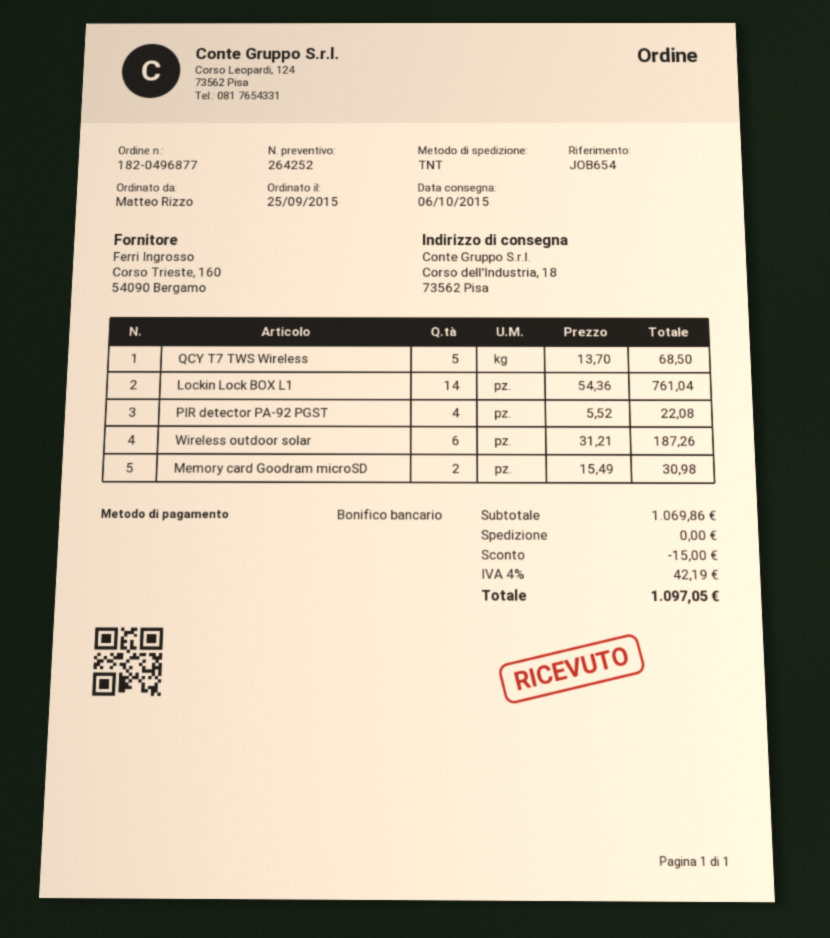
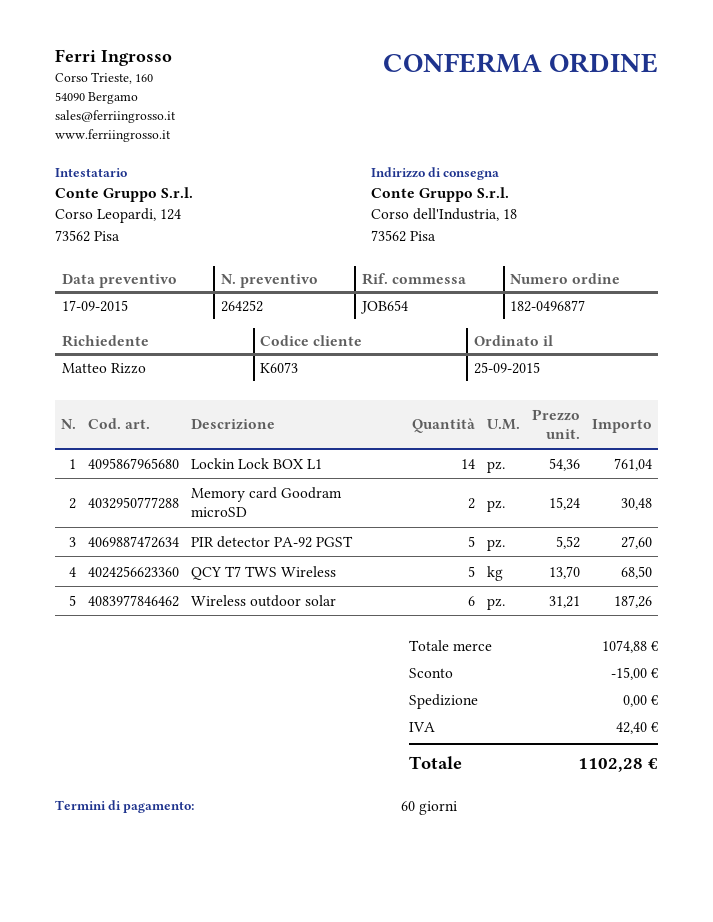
PIR detector PA-92 PGST: 4 x 5.52 = 22.08 -> 5 x 5.52 = 27.60
Memory card Goodram microSD: 2 x 15.49 = 30.98 -> 2 x 15.24 = 30.48
subtotal: 1069.86 -> 1074.88
tax: 42.19 -> 42.40
total: 1097.05 -> 1102.28

